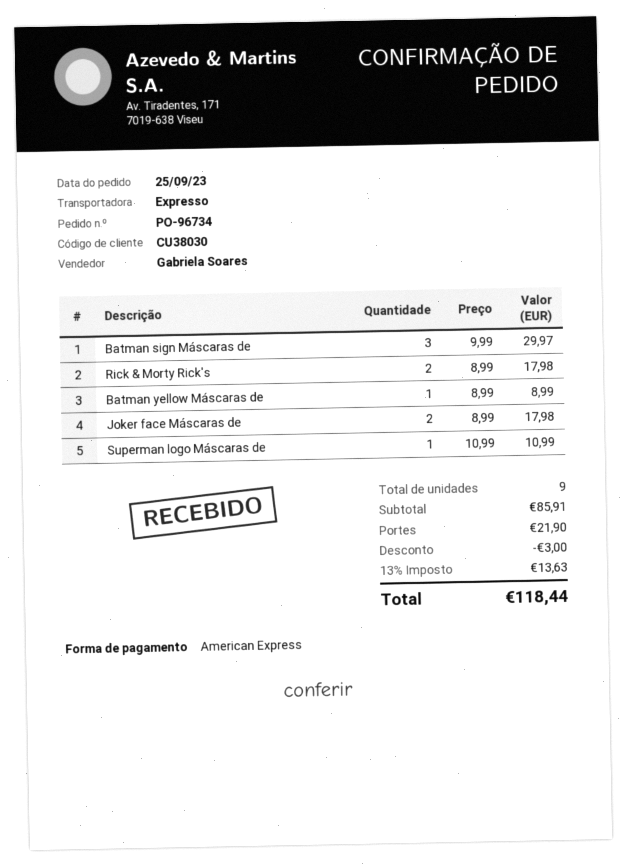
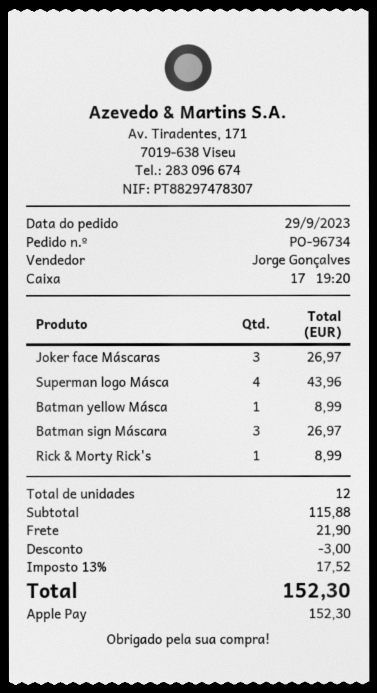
order date: 2023-09-25 -> 2023-09-29
sales rep: Gabriela Soares -> Jorge Gonçalves
payment method: American Express -> Apple Pay
Batman sign Máscaras de: 3 for 29.97 -> 3 for 26.97
Rick & Morty Rick's: 2 for 17.98 -> 1 for 8.99
Joker face Máscaras de: 2 for 17.98 -> 3 for 26.97
Superman logo Máscaras de: 1 for 10.99 -> 4 for 43.96
total quantity: 9 -> 12
subtotal: 85.91 -> 115.88
tax: 13% = 13.63 -> 13% = 17.52
total: 118.44 -> 152.30

